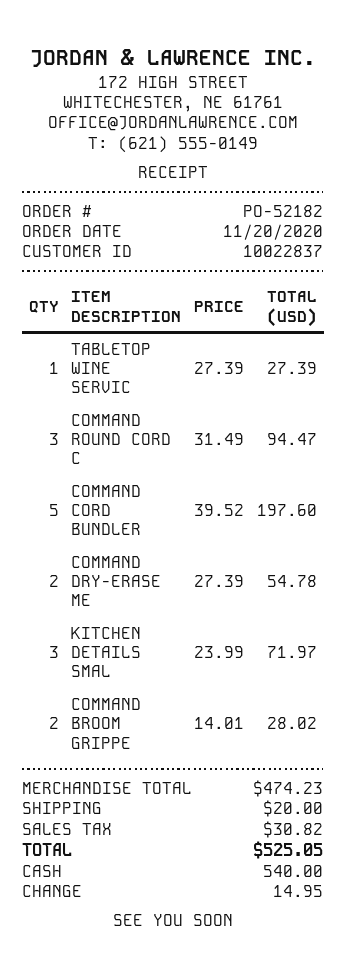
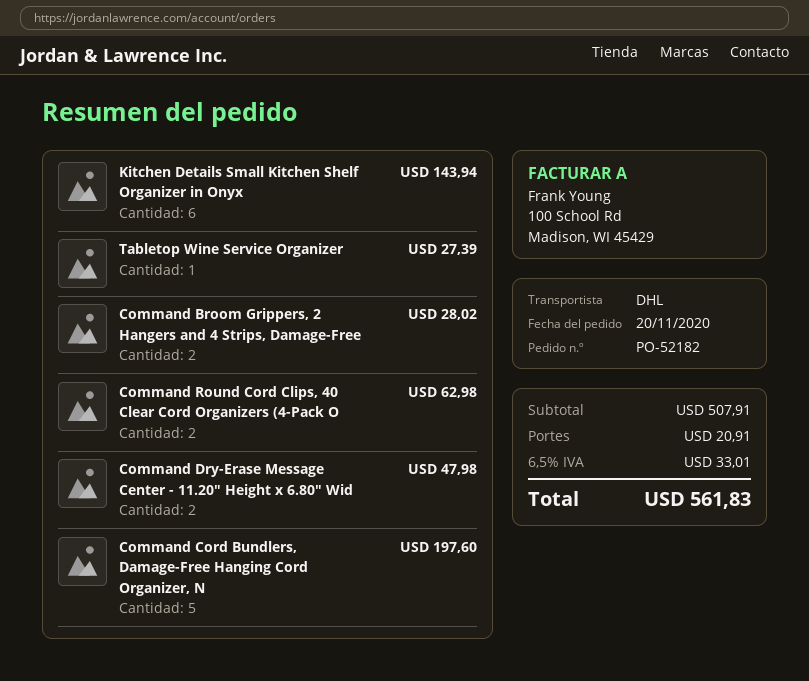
COMMAND ROUND CORD C: 3 for 94.47 -> 2 for 62.98
COMMAND DRY-ERASE ME: 2 for 54.78 -> 2 for 47.98
KITCHEN DETAILS SMAL: 3 for 71.97 -> 6 for 143.94
subtotal: 474.23 -> 507.91
shipping: 20.00 -> 20.91
tax: 30.82 -> 33.01
total: 525.05 -> 561.83

